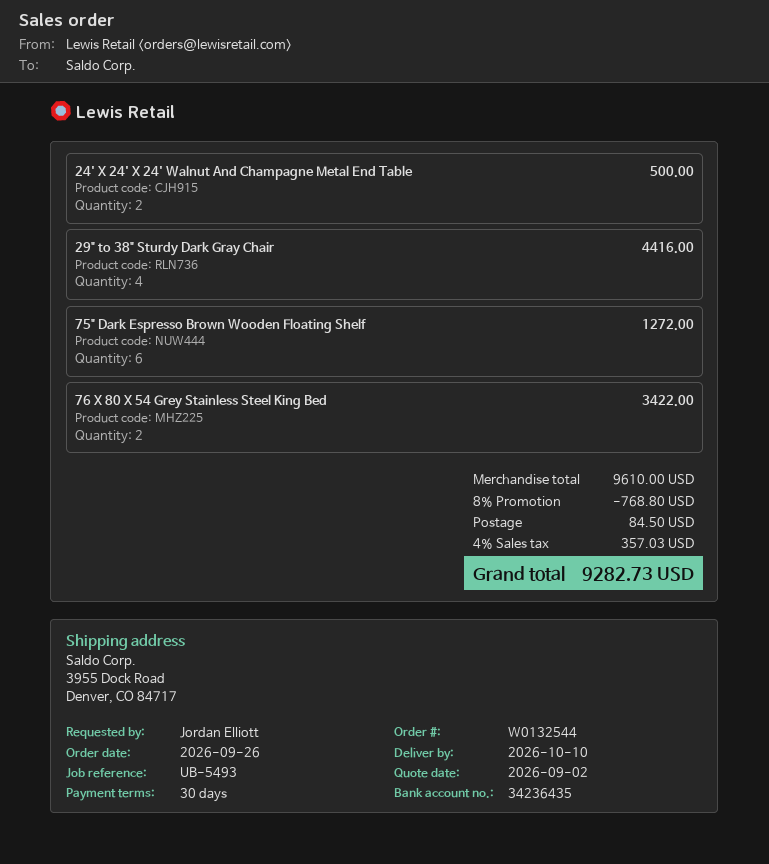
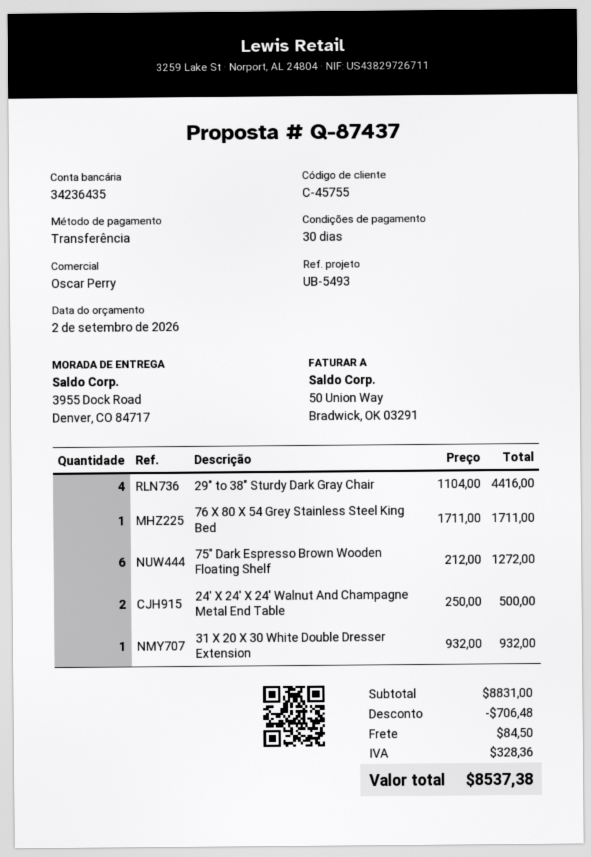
76 X 80 X 54 Grey Stainless Steel King Bed: 2 for 3422.00 -> 1 for 1711.00
31 X 20 X 30 White Double Dresser Extension: none -> 1 for 932.00
subtotal: 9610.00 -> 8831.00
discount: 768.80 -> 706.48
tax: 357.03 -> 328.36
total: 9282.73 -> 8537.38

